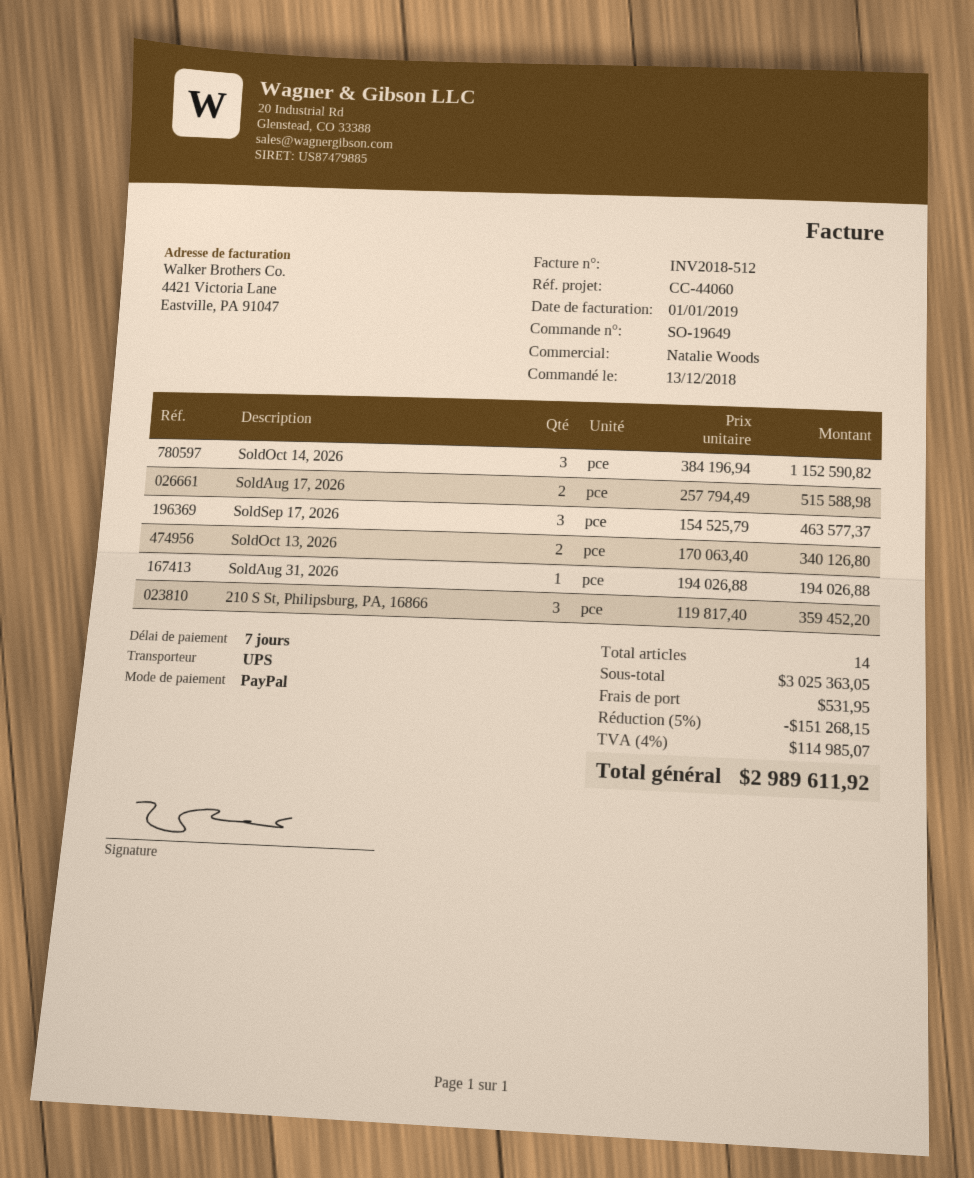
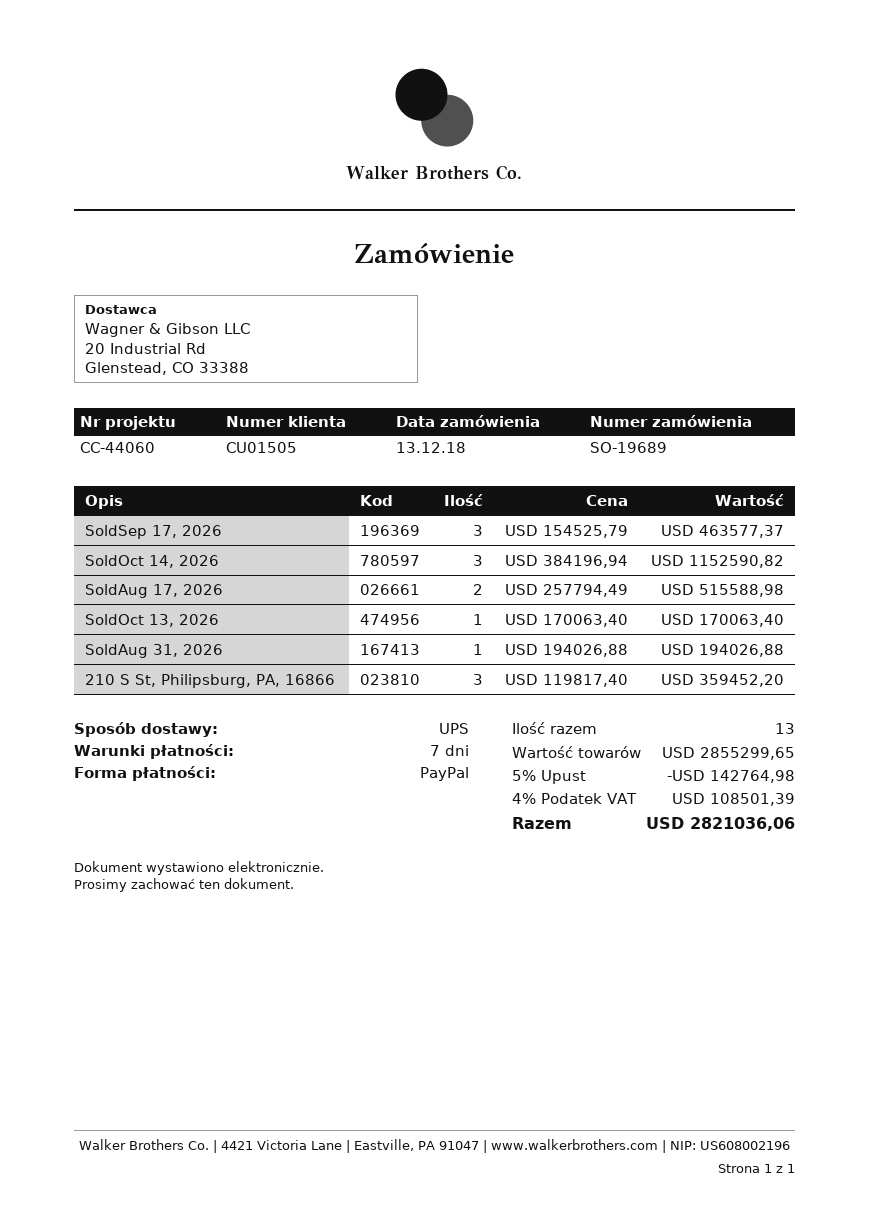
order number: SO-19649 -> SO-19689
SoldOct 13, 2026: 2 x 170063.40 = 340126.80 -> 1 x 170063.40 = 170063.40
total quantity: 14 -> 13
subtotal: 3025363.05 -> 2855299.65
discount: 5% = 151268.15 -> 5% = 142764.98
shipping: 531.95 -> none
tax: 4% = 114985.07 -> 4% = 108501.39
total: 2989611.92 -> 2821036.06

